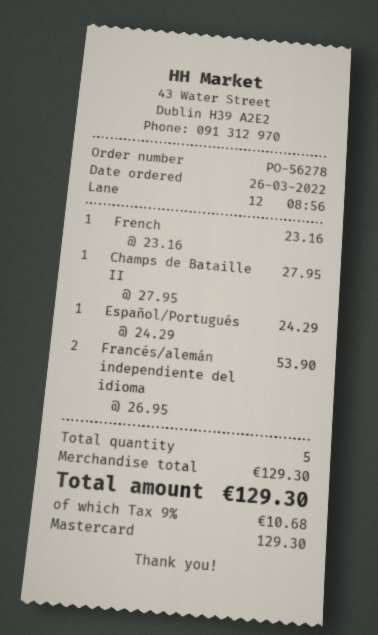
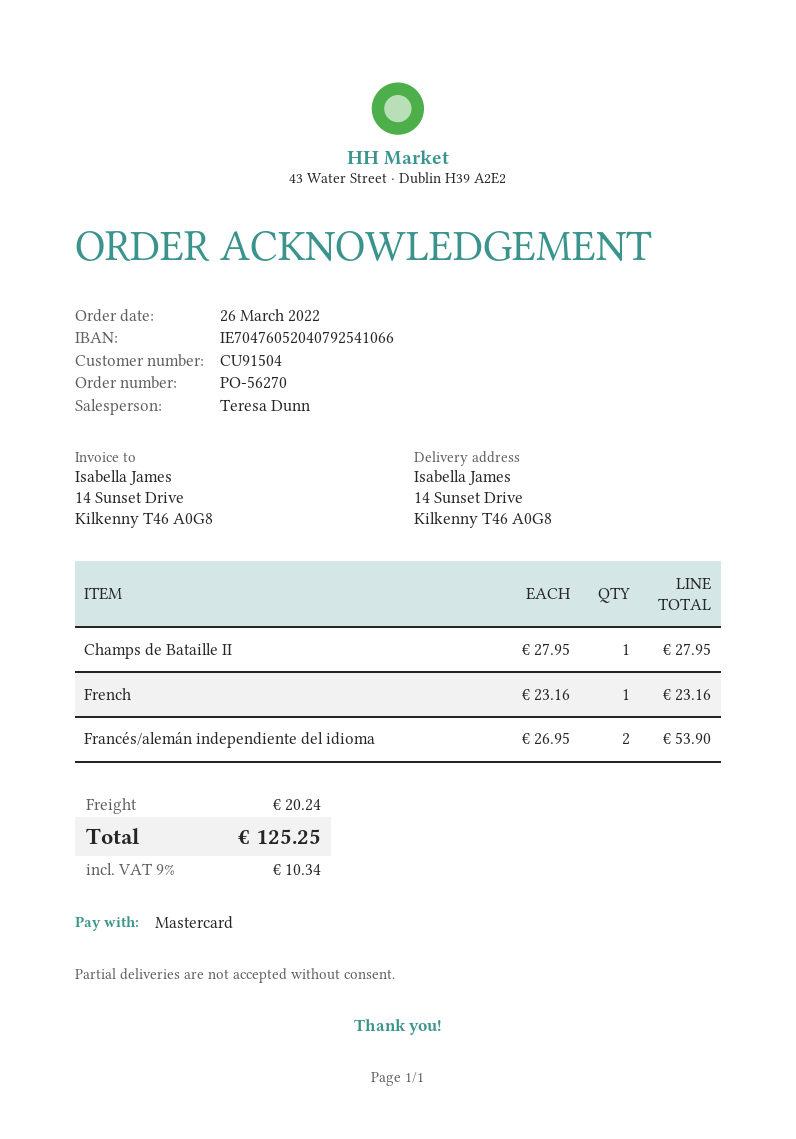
order number: PO-56278 -> PO-56270
Español/Portugués: 1 x 24.29 = 24.29 -> none
shipping: none -> 20.24
tax: 9% = 10.68 -> 9% = 10.34
total: 129.30 -> 125.25

